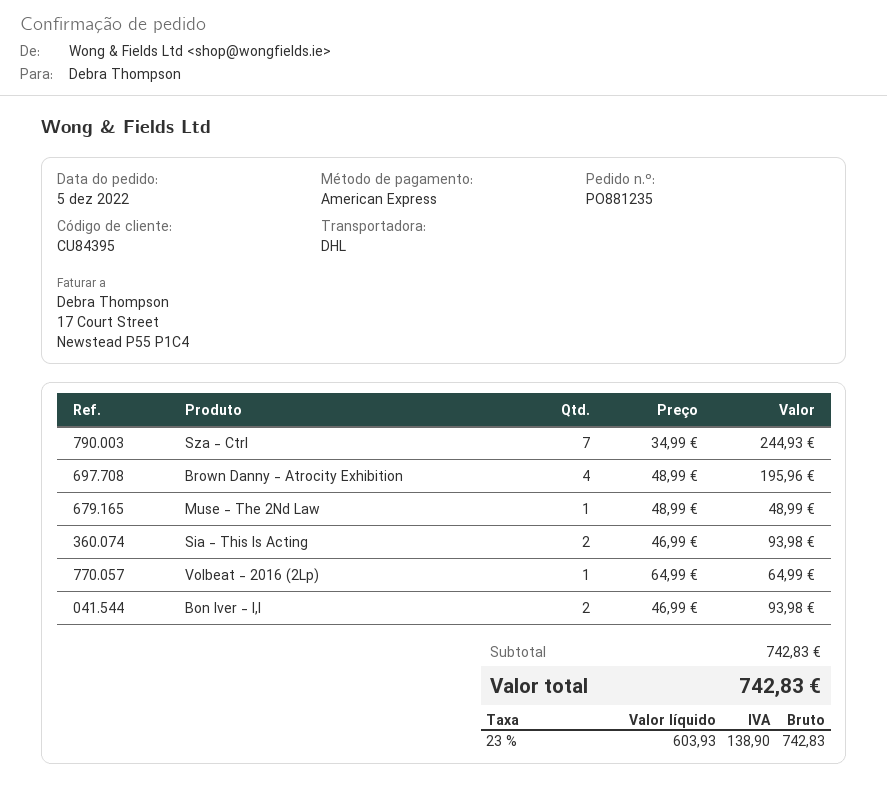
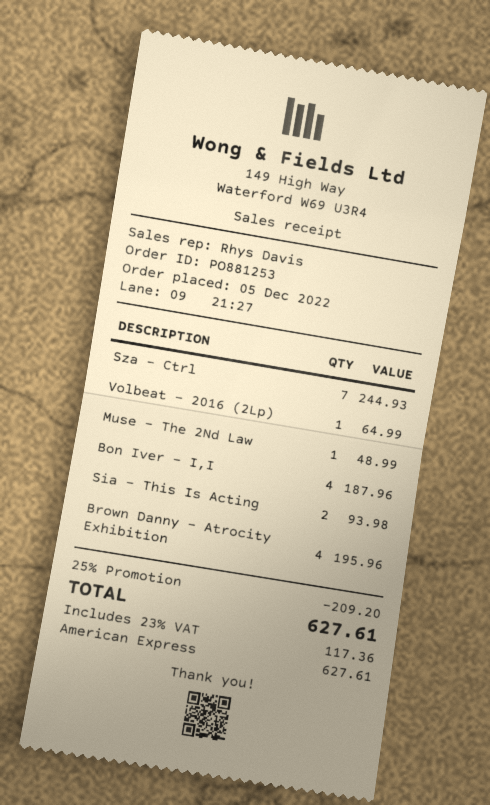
order number: PO881235 -> PO881253
Bon Iver - I,I: 2 for 93.98 -> 4 for 187.96
discount: none -> 25% = 209.20
tax: 23% = 138.90 -> 23% = 117.36
total: 742.83 -> 627.61

